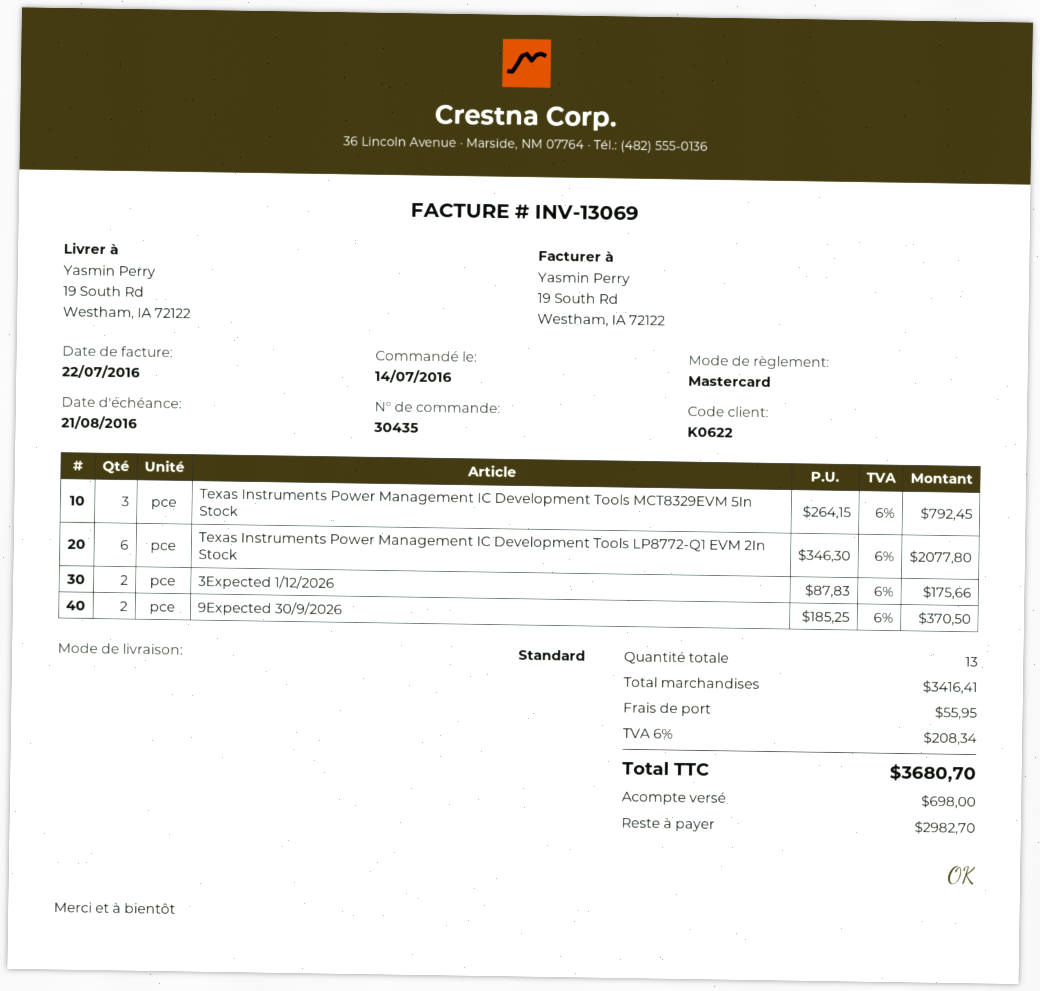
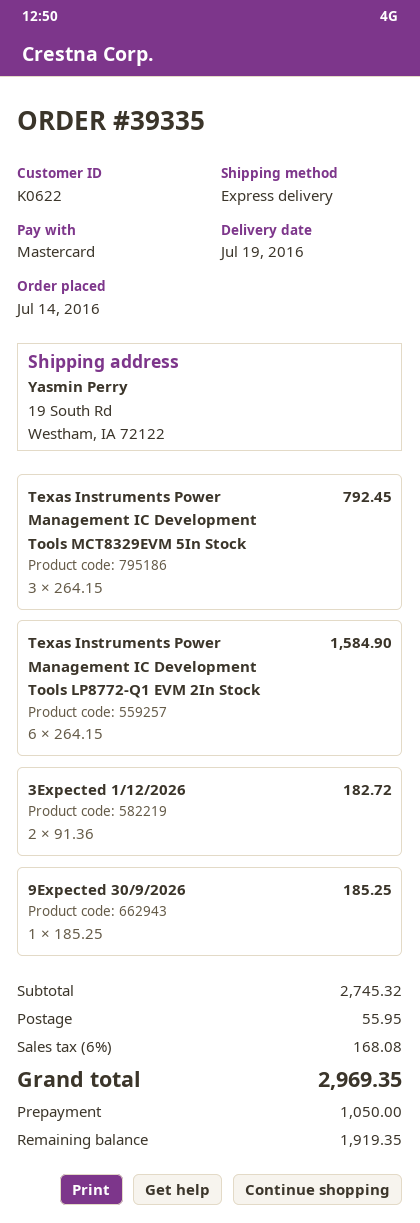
order number: 30435 -> 39335
shipping method: standard -> express
Texas Instruments Power Management IC Development Tools LP8772-Q1 EVM 2In Stock: 6 x 346.30 = 2077.80 -> 6 x 264.15 = 1584.90
3Expected 1/12/2026: 2 x 87.83 = 175.66 -> 2 x 91.36 = 182.72
9Expected 30/9/2026: 2 x 185.25 = 370.50 -> 1 x 185.25 = 185.25
subtotal: 3416.41 -> 2745.32
tax: 6% = 208.34 -> 6% = 168.08
total: 3680.70 -> 2969.35
deposit: 698.00 -> 1050.00
balance: 2982.70 -> 1919.35

